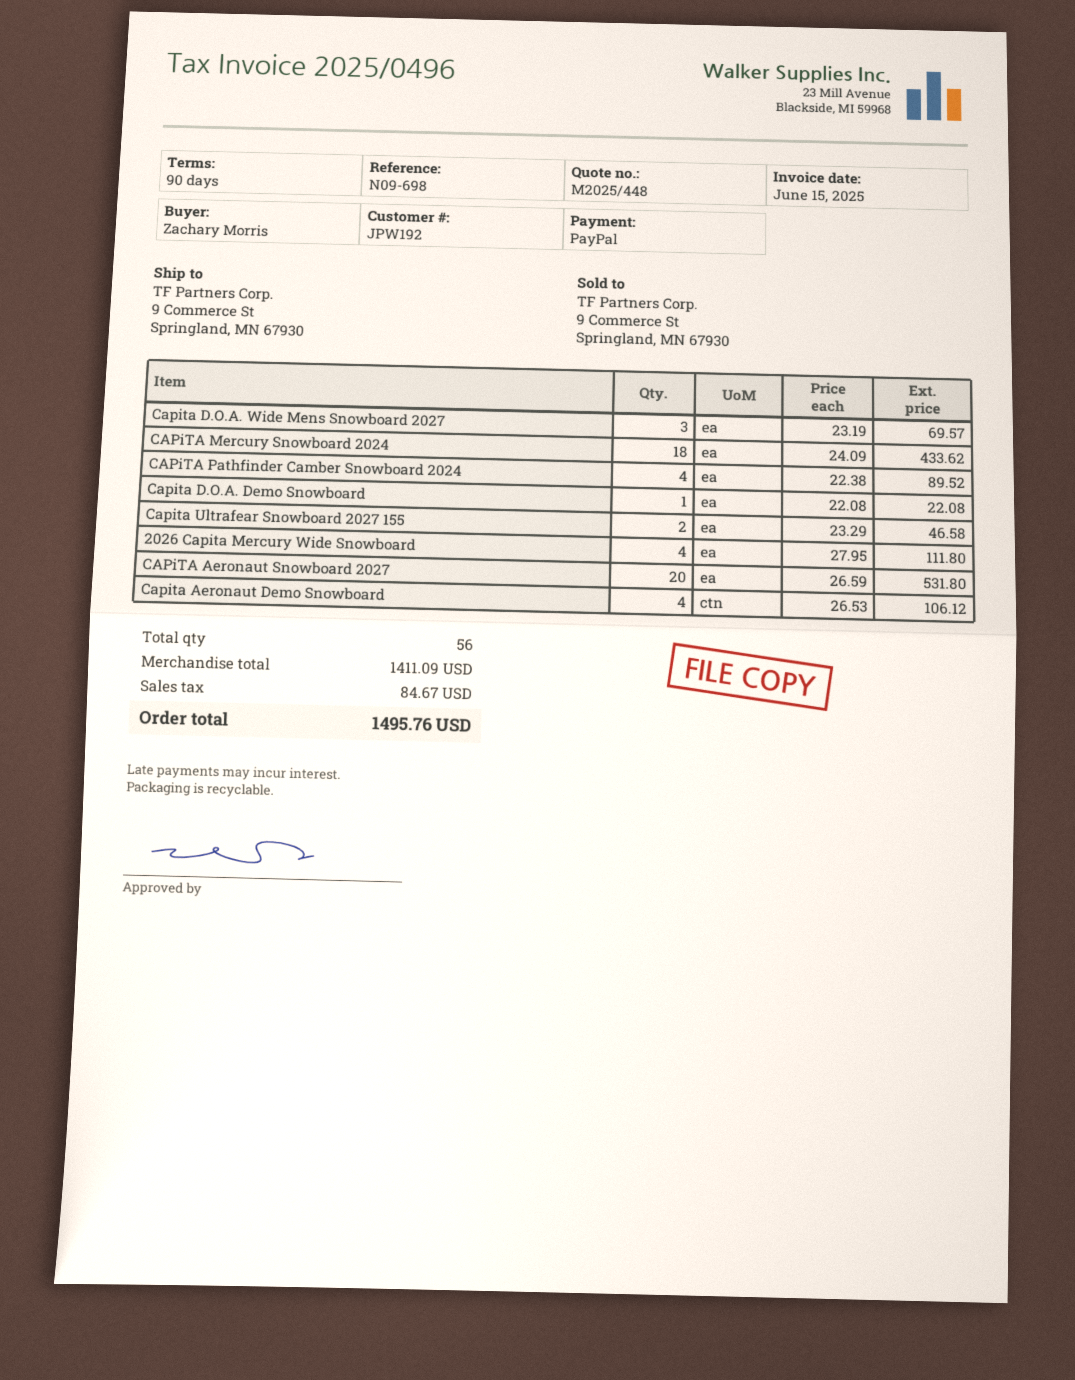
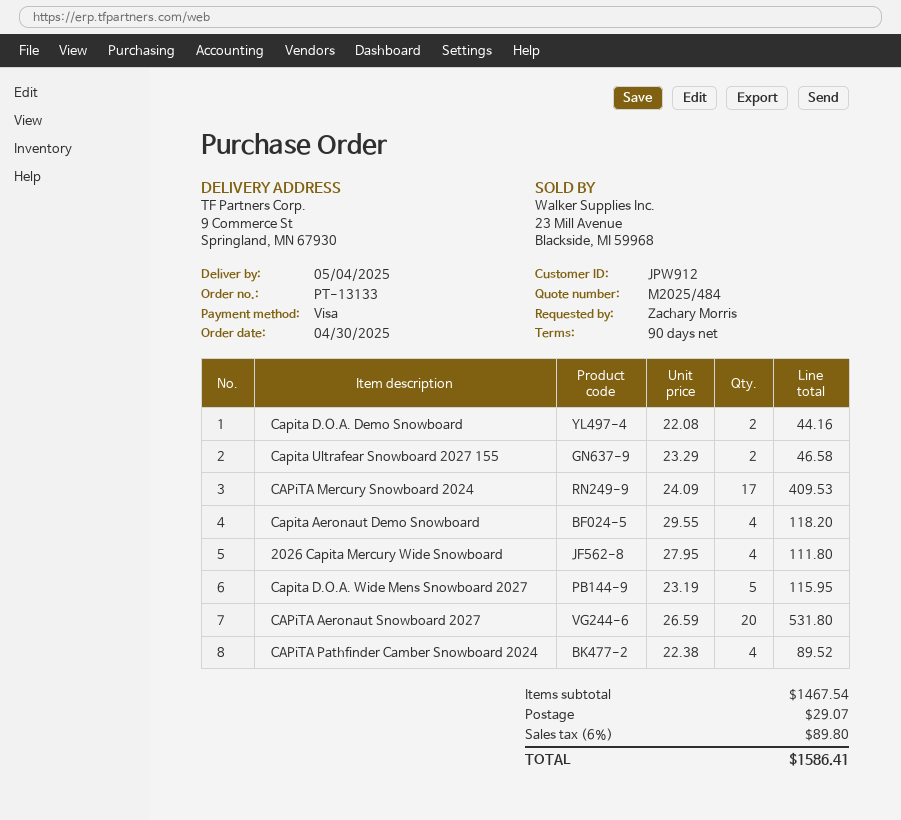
quote number: M2025/448 -> M2025/484
customer number: JPW192 -> JPW912
payment method: PayPal -> Visa
Capita D.O.A. Wide Mens Snowboard 2027: 3 x 23.19 = 69.57 -> 5 x 23.19 = 115.95
CAPiTA Mercury Snowboard 2024: 18 x 24.09 = 433.62 -> 17 x 24.09 = 409.53
Capita D.O.A. Demo Snowboard: 1 x 22.08 = 22.08 -> 2 x 22.08 = 44.16
Capita Aeronaut Demo Snowboard: 4 x 26.53 = 106.12 -> 4 x 29.55 = 118.20
subtotal: 1411.09 -> 1467.54
shipping: none -> 29.07
tax: 84.67 -> 89.80
total: 1495.76 -> 1586.41

